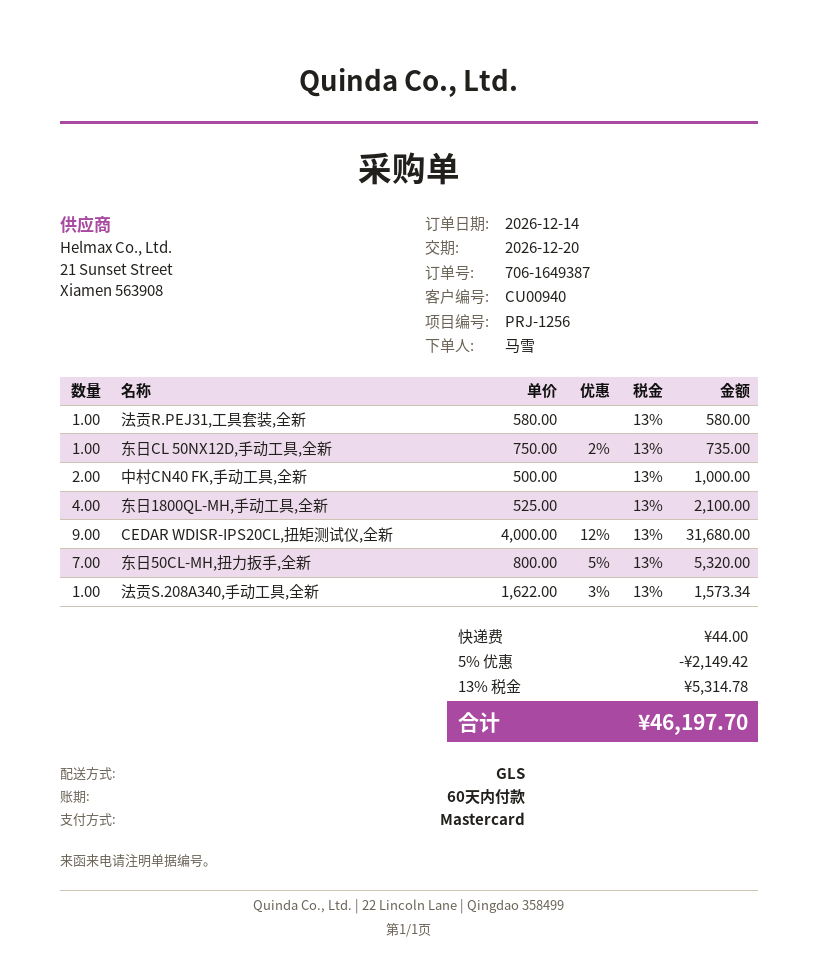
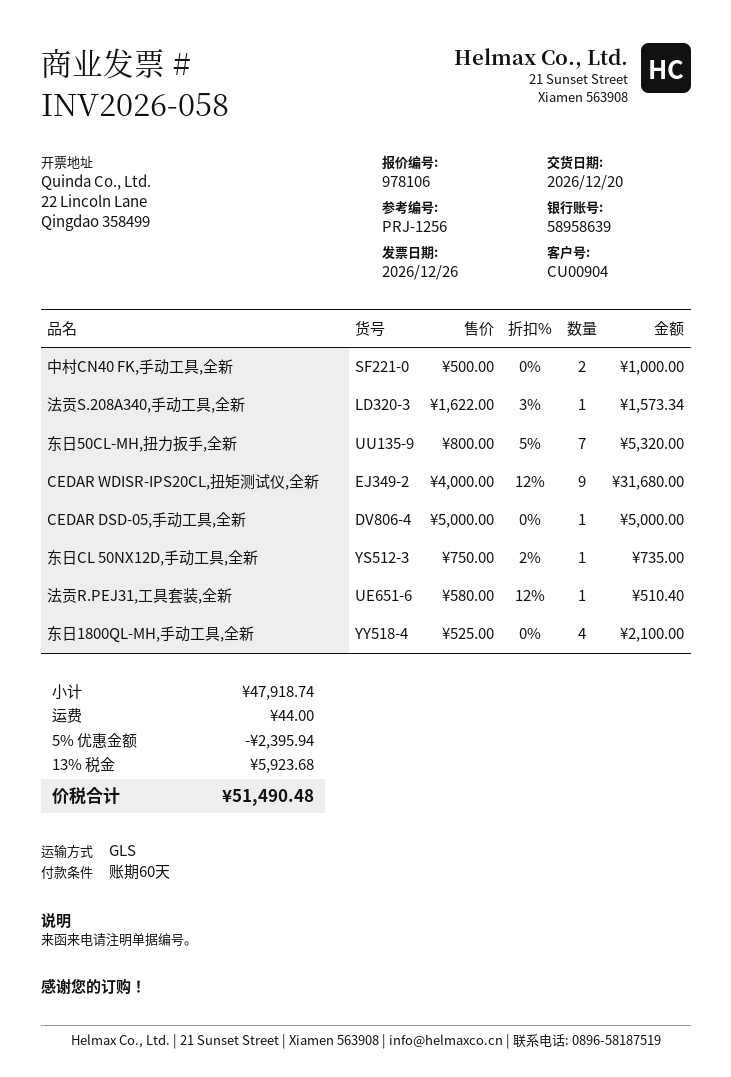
customer number: CU00940 -> CU00904
法贡R.PEJ31,工具套装,全新: 1 x 580.00 = 580.00 -> 1 x 580.00 - 12% = 510.40
CEDAR DSD-05,手动工具,全新: none -> 1 x 5000.00 = 5000.00
discount: 5% = 2149.42 -> 5% = 2395.94
tax: 13% = 5314.78 -> 13% = 5923.68
total: 46197.70 -> 51490.48

